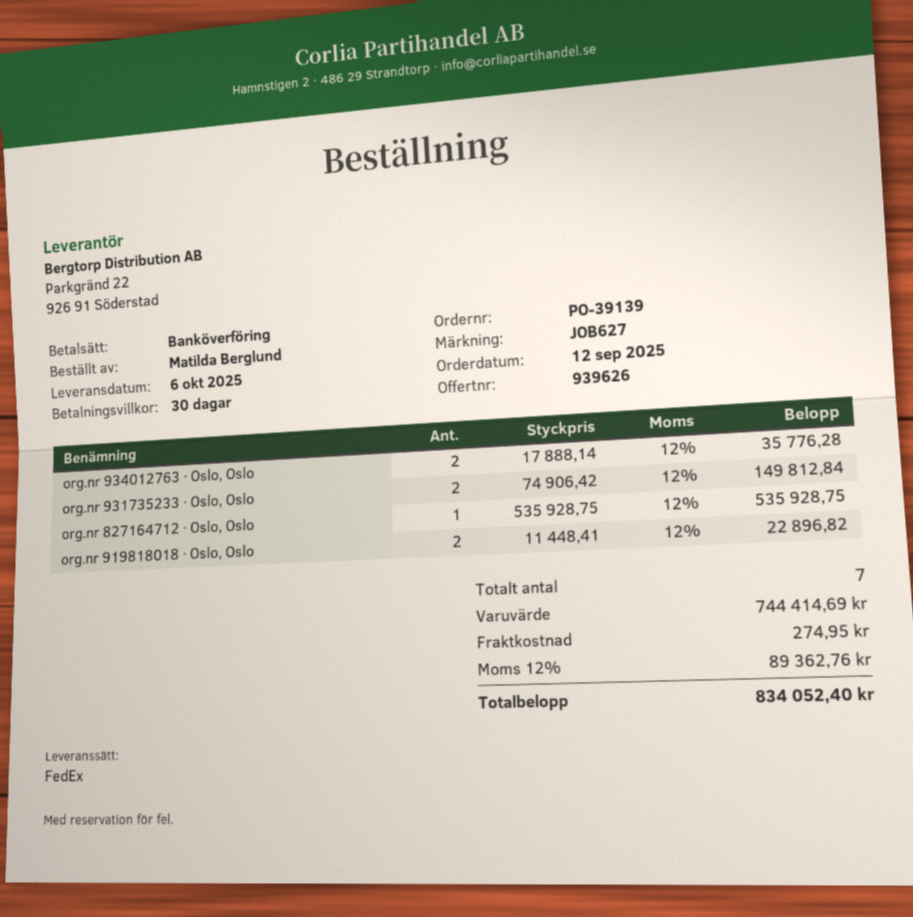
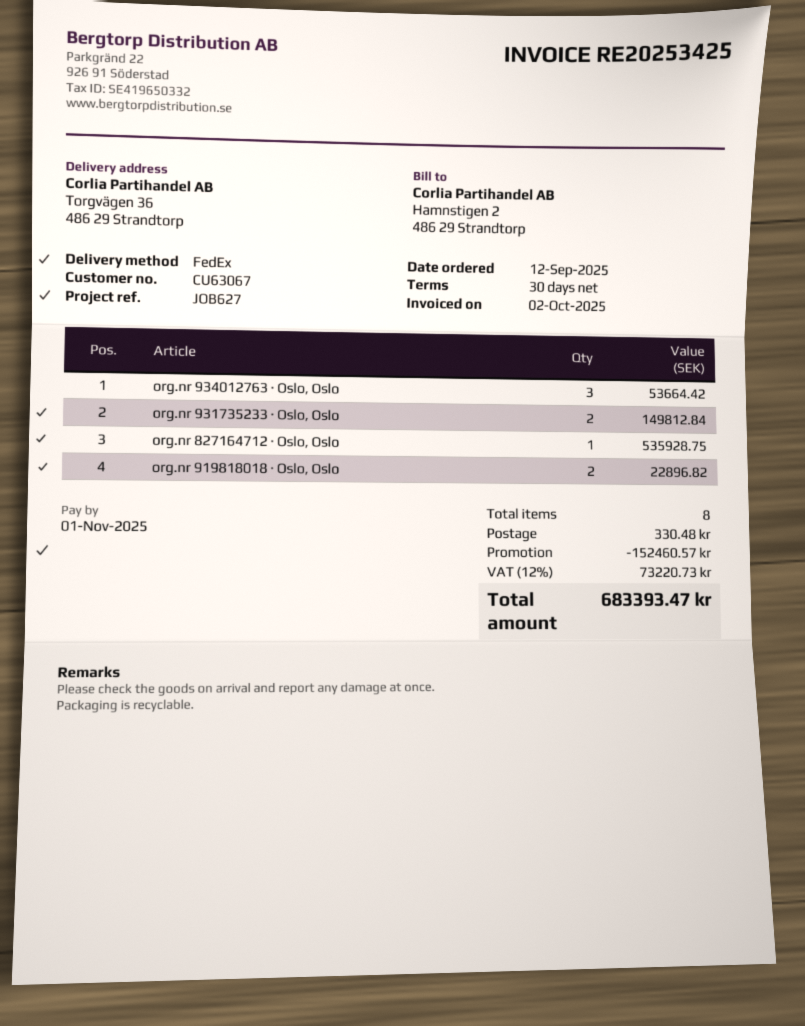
org.nr 934012763 · Oslo, Oslo: 2 for 35776.28 -> 3 for 53664.42
total quantity: 7 -> 8
discount: none -> 152460.57
shipping: 274.95 -> 330.48
tax: 12% = 89362.76 -> 12% = 73220.73
total: 834052.40 -> 683393.47

